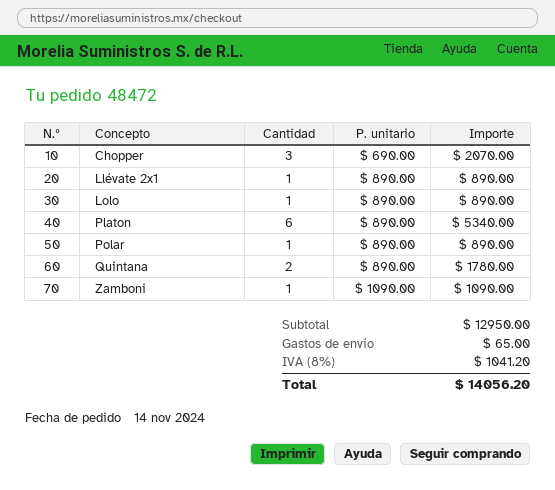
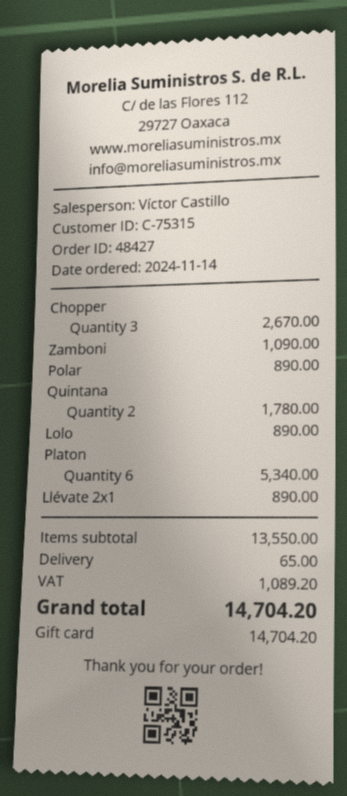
order number: 48472 -> 48427
Chopper: 3 for 2070.00 -> 3 for 2670.00
subtotal: 12950.00 -> 13550.00
tax: 1041.20 -> 1089.20
total: 14056.20 -> 14704.20

